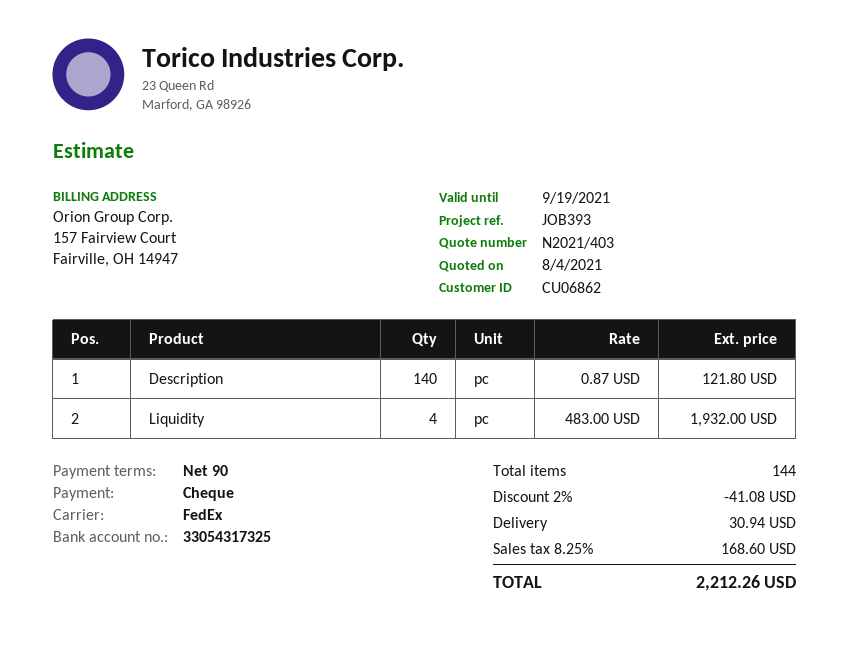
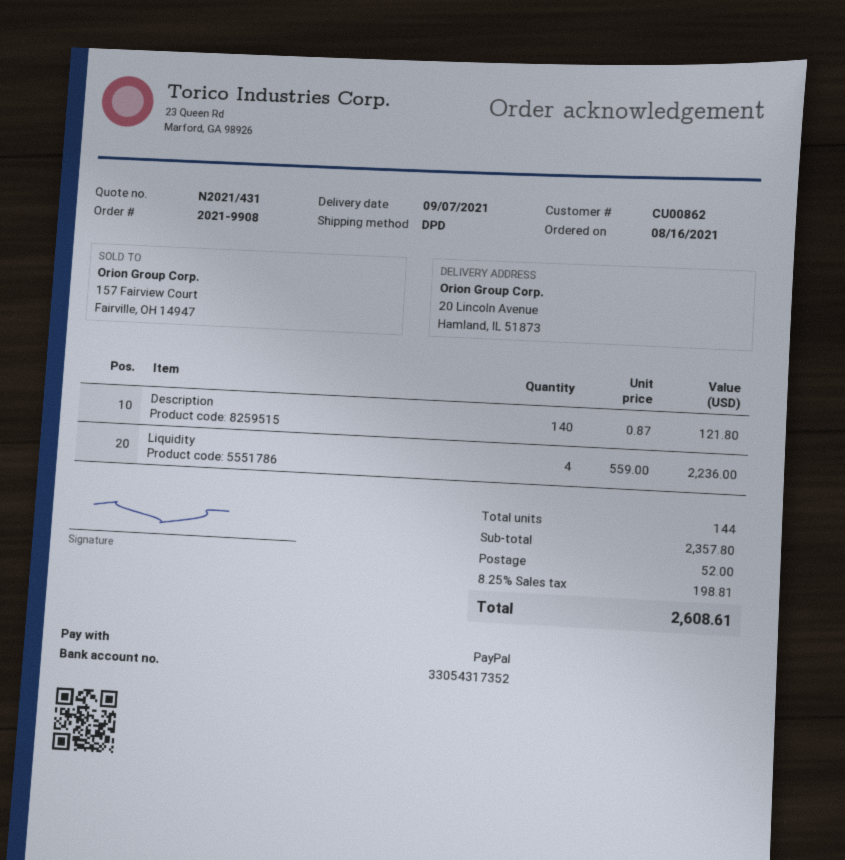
quote number: N2021/403 -> N2021/431
customer number: CU06862 -> CU00862
payment method: cheque -> PayPal
bank account: 33054317325 -> 33054317352
shipping method: FedEx -> DPD
Liquidity: 4 x 483.00 = 1932.00 -> 4 x 559.00 = 2236.00
discount: 2% = 41.08 -> none
shipping: 30.94 -> 52.00
tax: 8.25% = 168.60 -> 8.25% = 198.81
total: 2212.26 -> 2608.61

